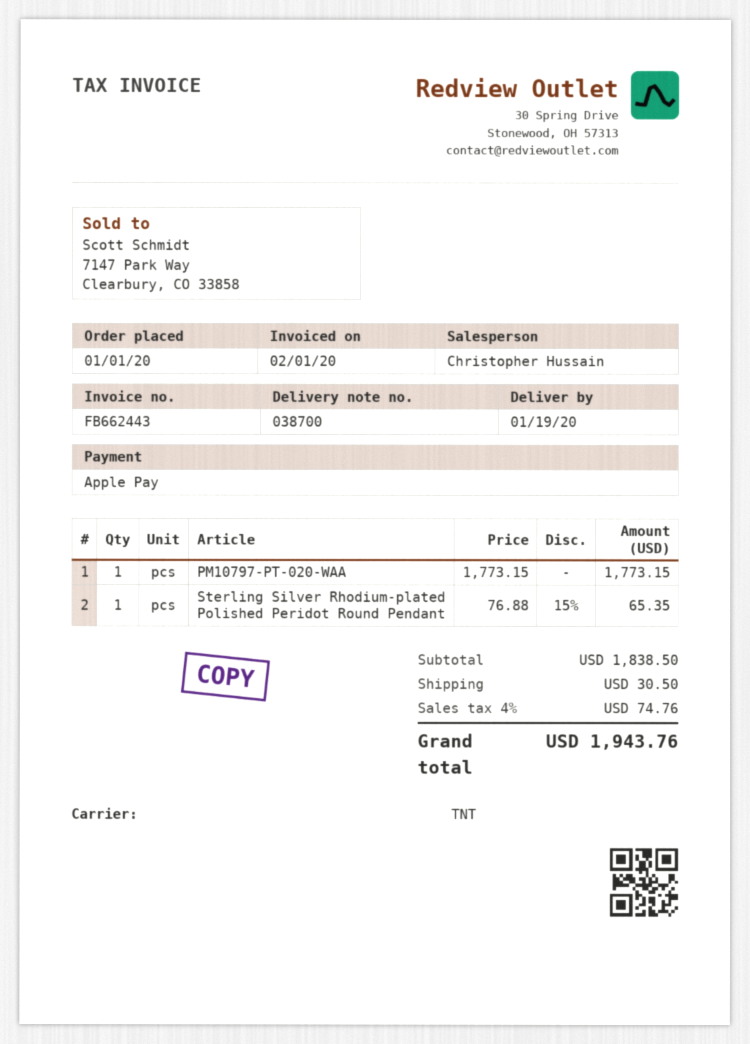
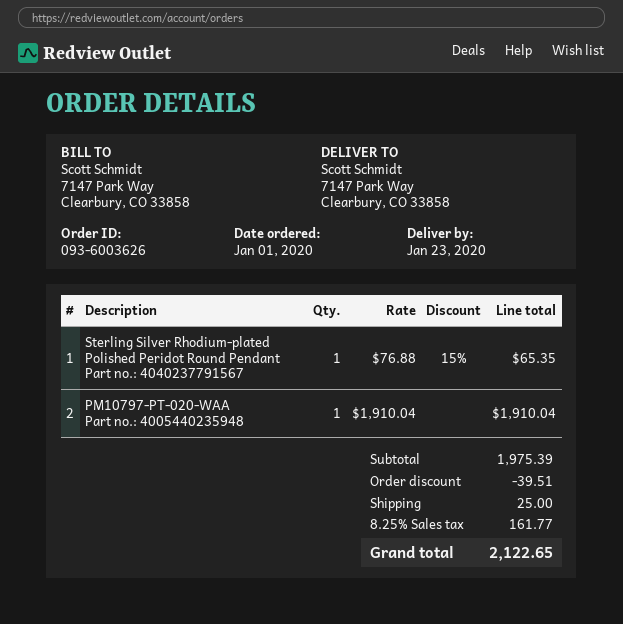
delivery date: 2020-01-19 -> 2020-01-23
PM10797-PT-020-WAA: 1 x 1773.15 = 1773.15 -> 1 x 1910.04 = 1910.04
subtotal: 1838.50 -> 1975.39
discount: none -> 39.51
shipping: 30.50 -> 25.00
tax: 4% = 74.76 -> 8.25% = 161.77
total: 1943.76 -> 2122.65

